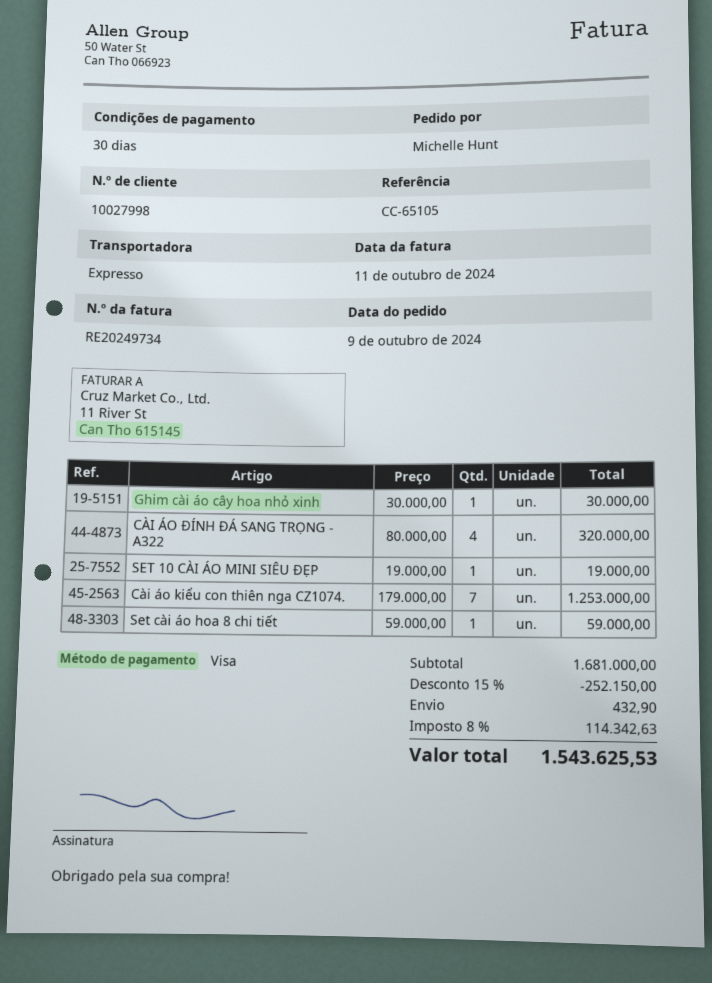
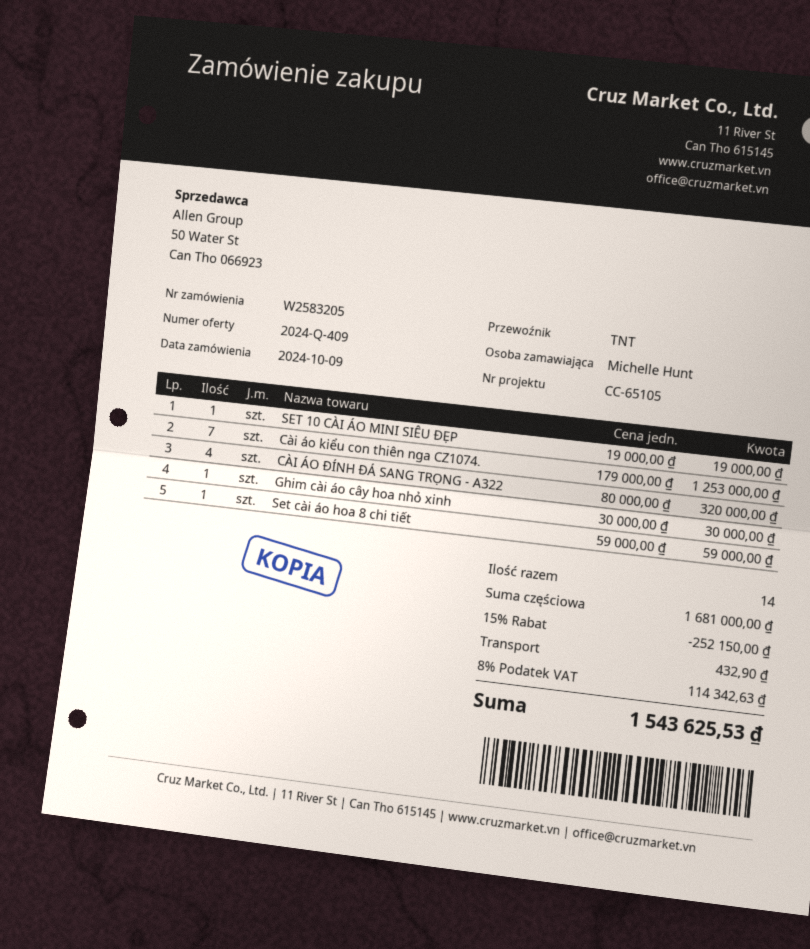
shipping method: express -> TNT

